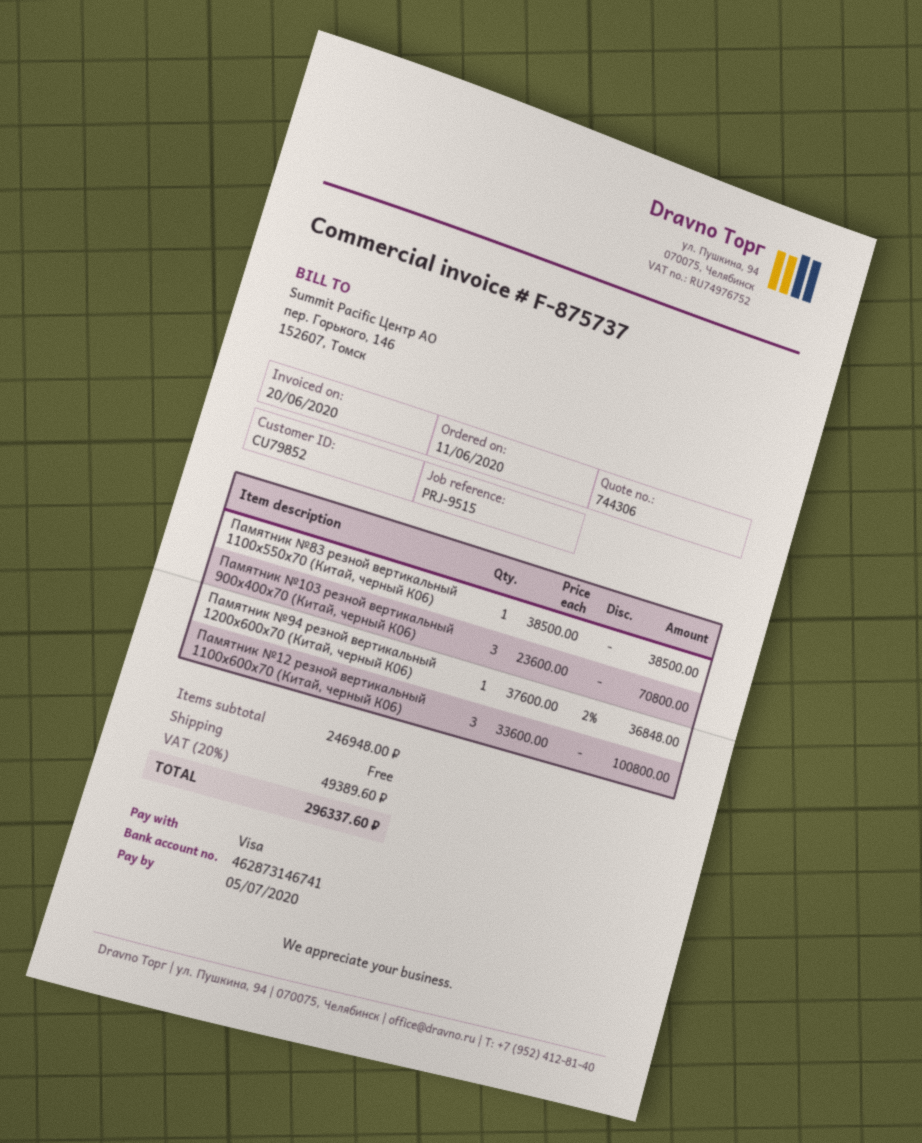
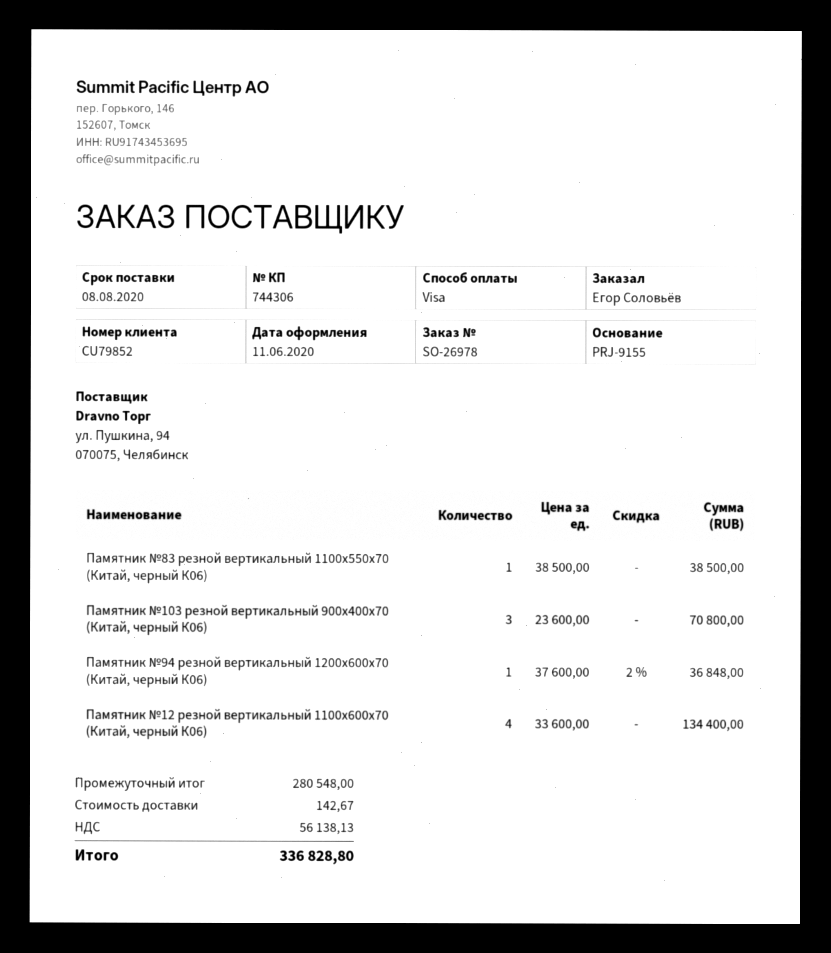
reference: PRJ-9515 -> PRJ-9155
Памятник №12 резной вертикальный 1100х600х70 (Китай, черный К06): 3 x 33600.00 = 100800.00 -> 4 x 33600.00 = 134400.00
subtotal: 246948.00 -> 280548.00
shipping: 0.00 -> 142.67
tax: 49389.60 -> 56138.13
total: 296337.60 -> 336828.80

